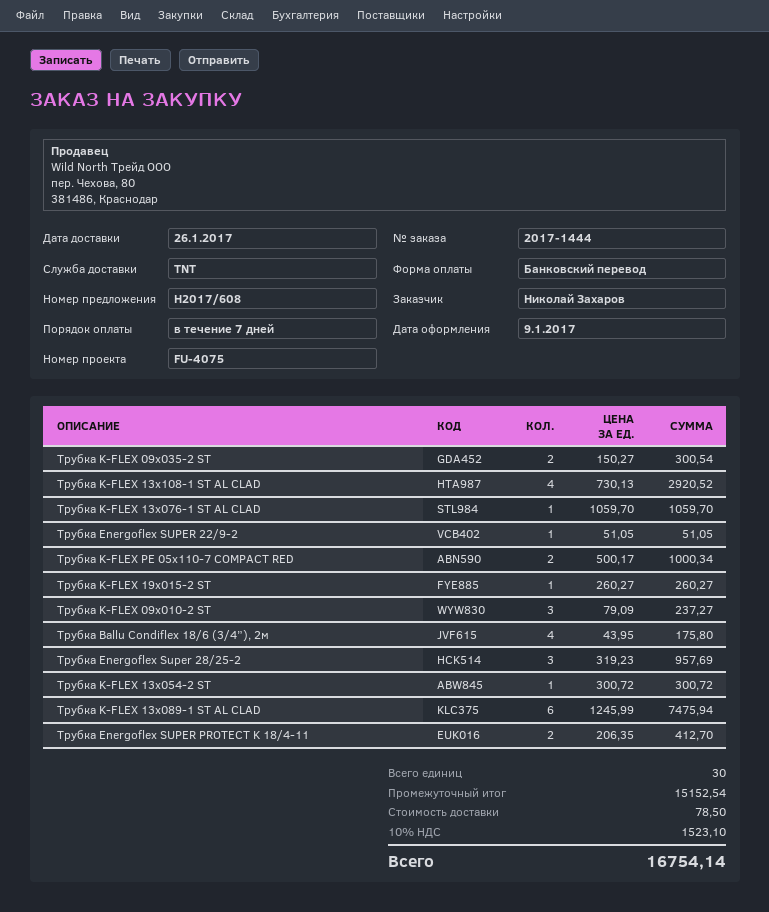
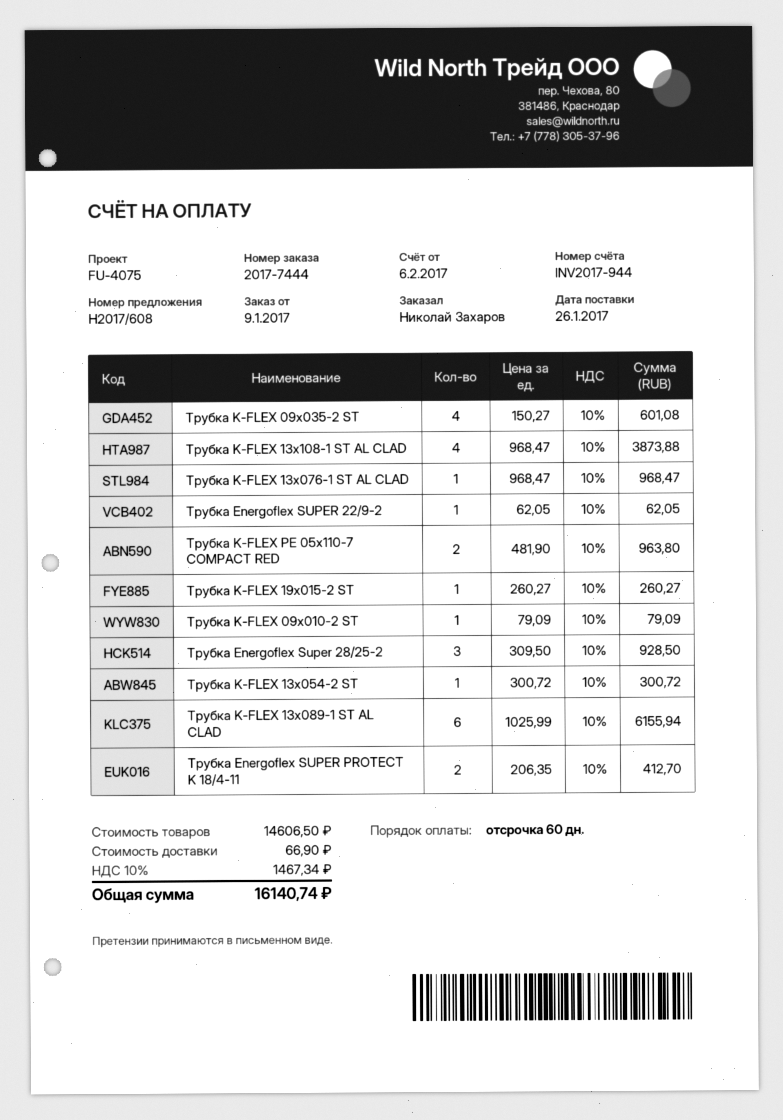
order number: 2017-1444 -> 2017-7444
payment terms: 7 days -> 60 days
Трубка K-FLEX 09x035-2 ST: 2 x 150.27 = 300.54 -> 4 x 150.27 = 601.08
Трубка K-FLEX 13x108-1 ST AL CLAD: 4 x 730.13 = 2920.52 -> 4 x 968.47 = 3873.88
Трубка K-FLEX 13x076-1 ST AL CLAD: 1 x 1059.70 = 1059.70 -> 1 x 968.47 = 968.47
Трубка Energoflex SUPER 22/9-2: 1 x 51.05 = 51.05 -> 1 x 62.05 = 62.05
Трубка K-FLEX PE 05x110-7 COMPACT RED: 2 x 500.17 = 1000.34 -> 2 x 481.90 = 963.80
Трубка K-FLEX 09x010-2 ST: 3 x 79.09 = 237.27 -> 1 x 79.09 = 79.09
Трубка Ballu Condiflex 18/6 (3/4”), 2м: 4 x 43.95 = 175.80 -> none
Трубка Energoflex Super 28/25-2: 3 x 319.23 = 957.69 -> 3 x 309.50 = 928.50
Трубка K-FLEX 13x089-1 ST AL CLAD: 6 x 1245.99 = 7475.94 -> 6 x 1025.99 = 6155.94
subtotal: 15152.54 -> 14606.50
shipping: 78.50 -> 66.90
tax: 10% = 1523.10 -> 10% = 1467.34
total: 16754.14 -> 16140.74

